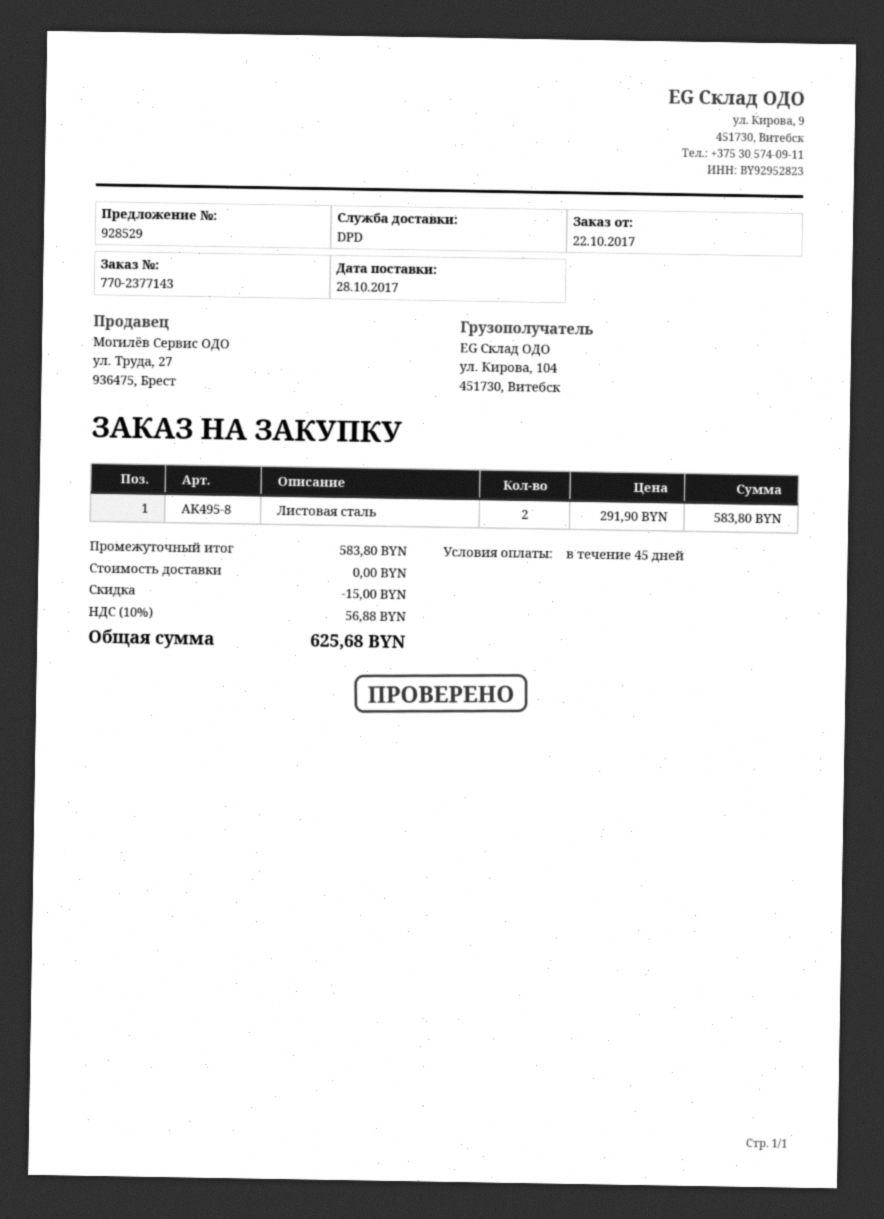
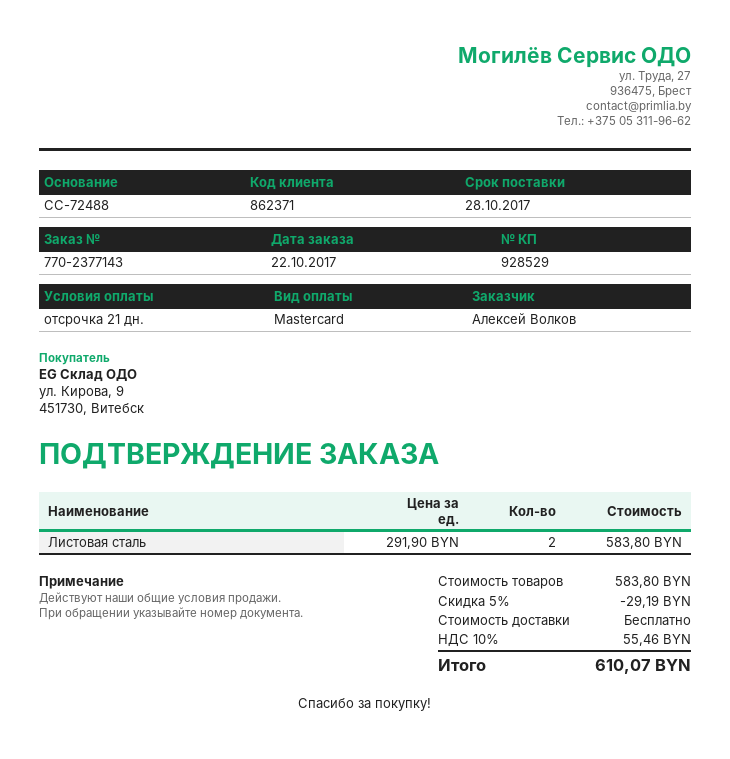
payment terms: 45 days -> 21 days
discount: 15.00 -> 29.19
tax: 10% = 56.88 -> 10% = 55.46
total: 625.68 -> 610.07

